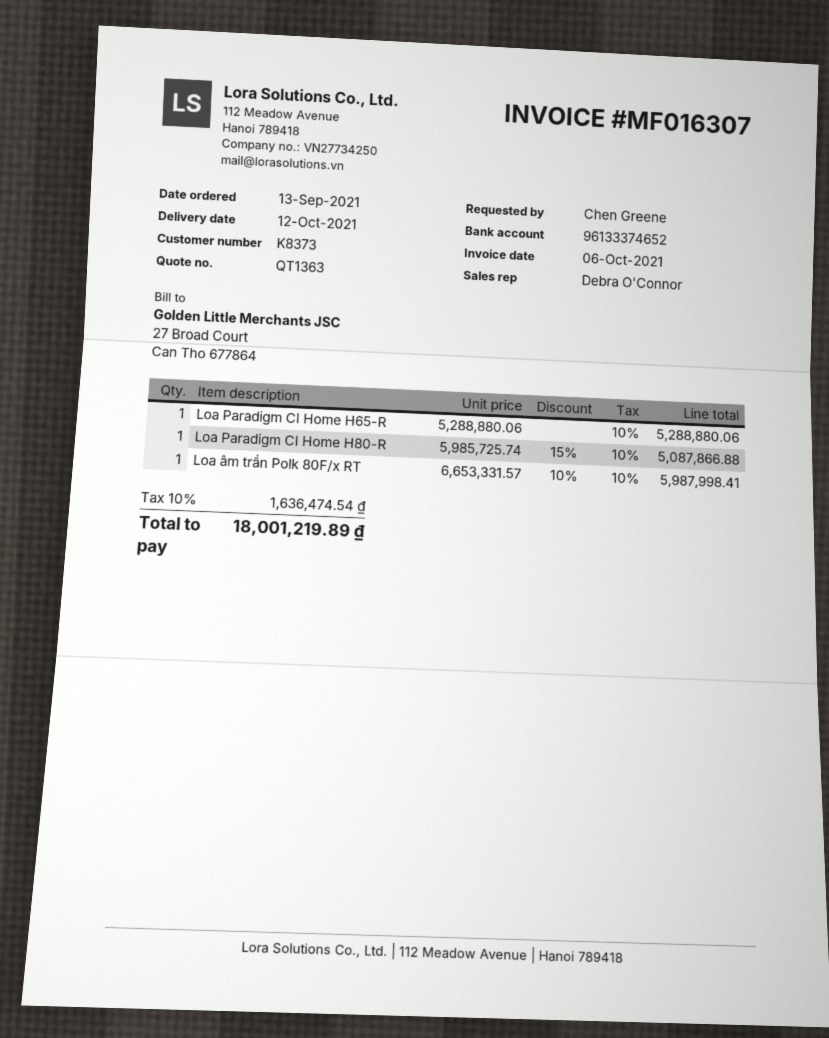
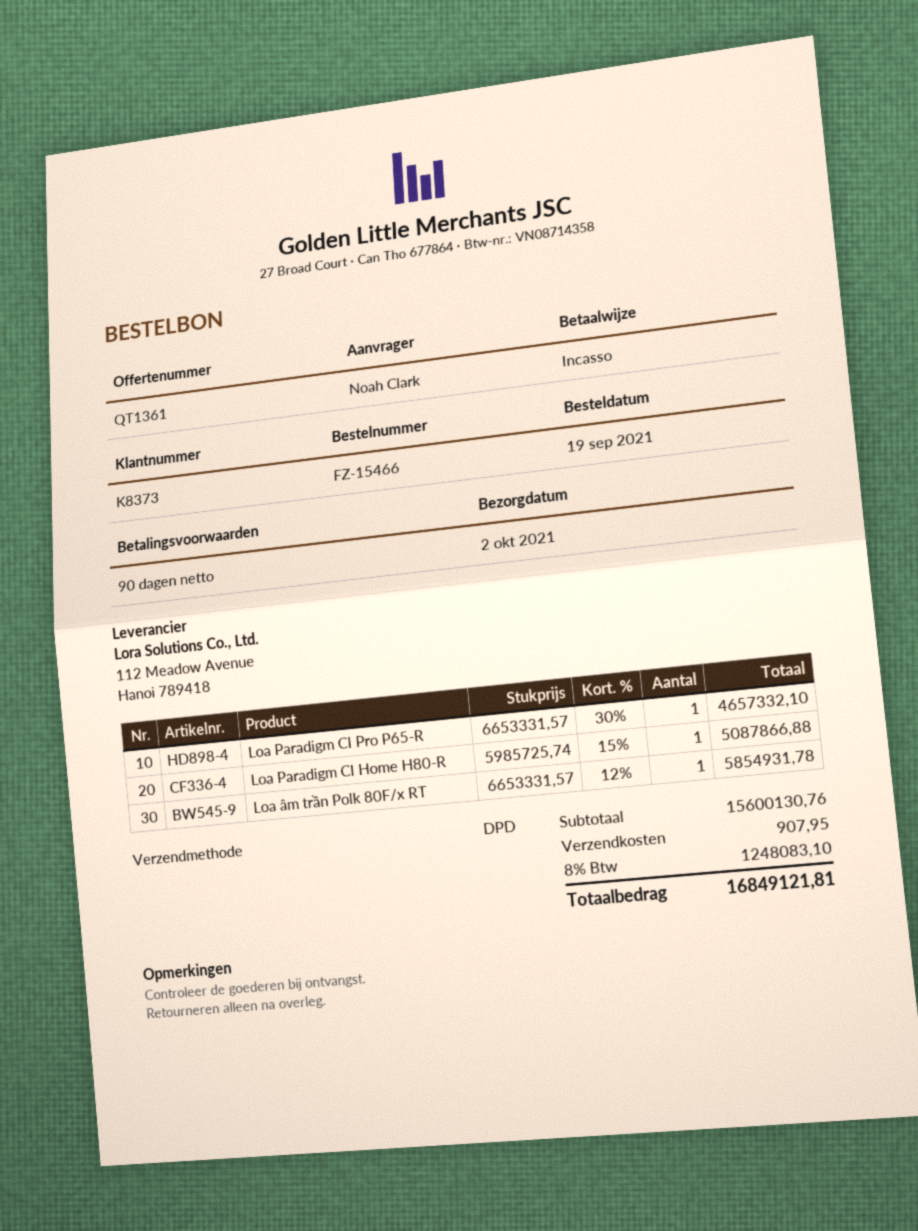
quote number: QT1363 -> QT1361
order date: 2021-09-13 -> 2021-09-19
delivery date: 2021-10-12 -> 2021-10-02
ordered by: Chen Greene -> Noah Clark
Loa Paradigm CI Home H65-R: 1 x 5288880.06 = 5288880.06 -> none
Loa âm trần Polk 80F/x RT: 1 x 6653331.57 - 10% = 5987998.41 -> 1 x 6653331.57 - 12% = 5854931.78
Loa Paradigm CI Pro P65-R: none -> 1 x 6653331.57 - 30% = 4657332.10
shipping: none -> 907.95
tax: 10% = 1636474.54 -> 8% = 1248083.10
total: 18001219.89 -> 16849121.81

